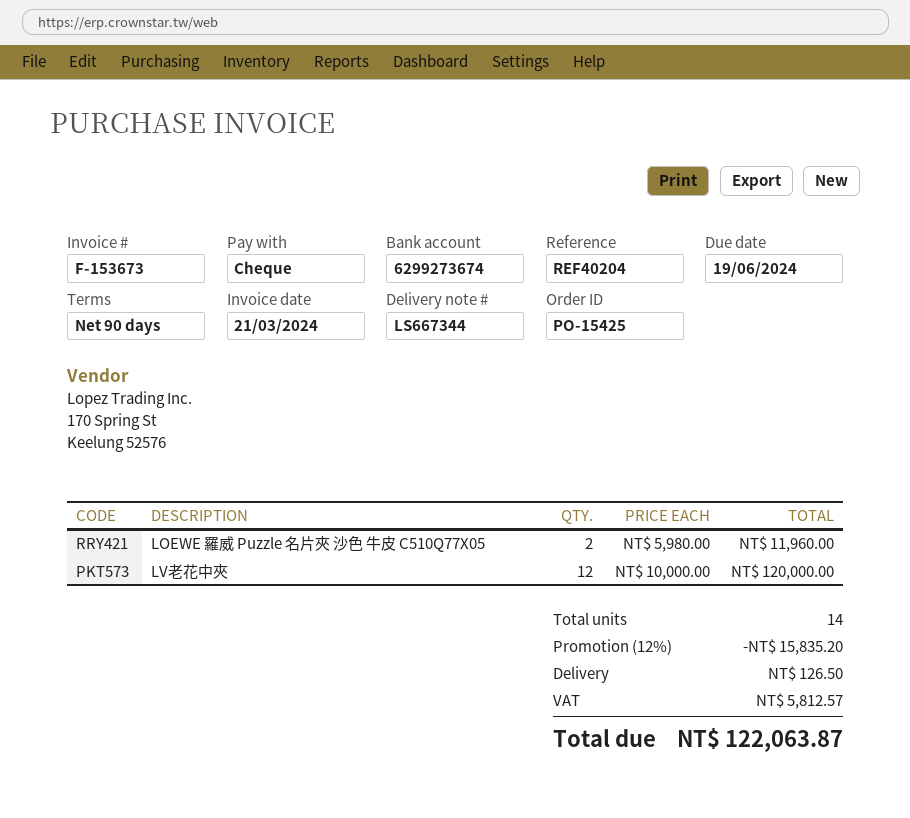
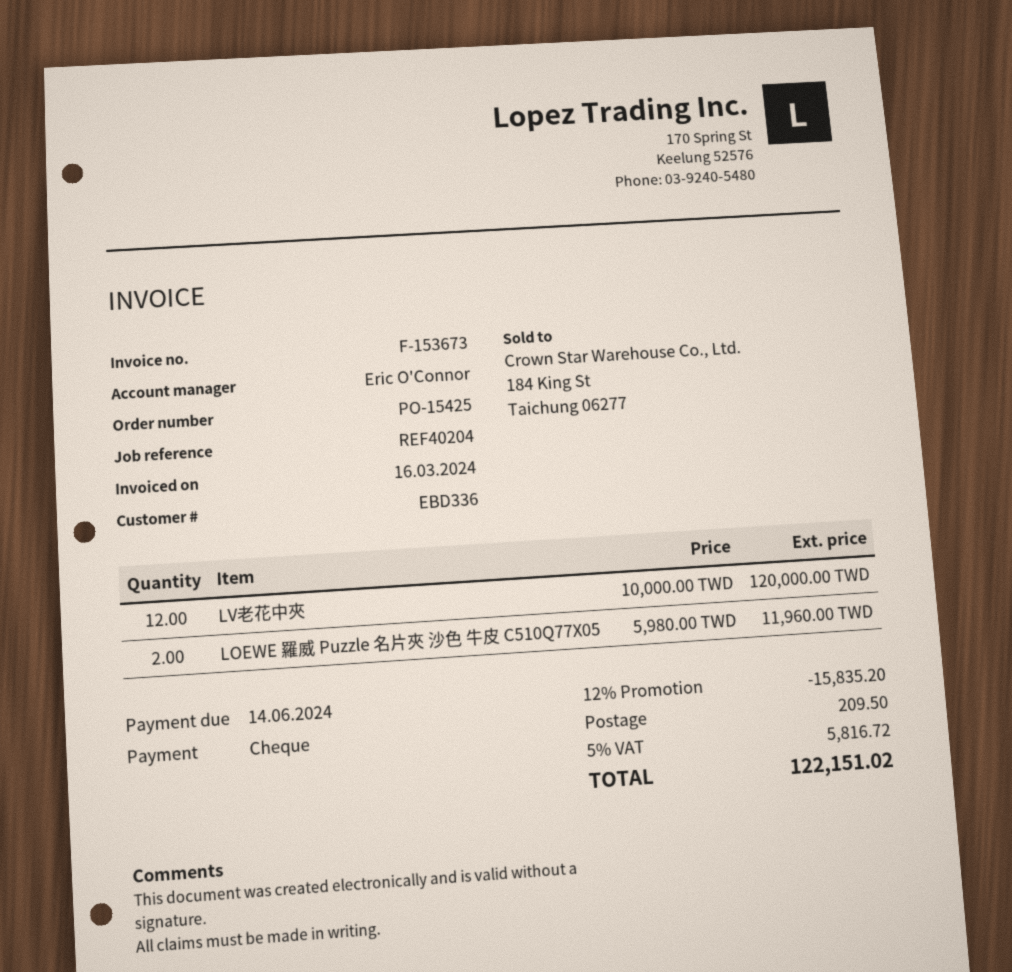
invoice date: 2024-03-21 -> 2024-03-16
due date: 2024-06-19 -> 2024-06-14
shipping: 126.50 -> 209.50
tax: 5812.57 -> 5816.72
total: 122063.87 -> 122151.02

